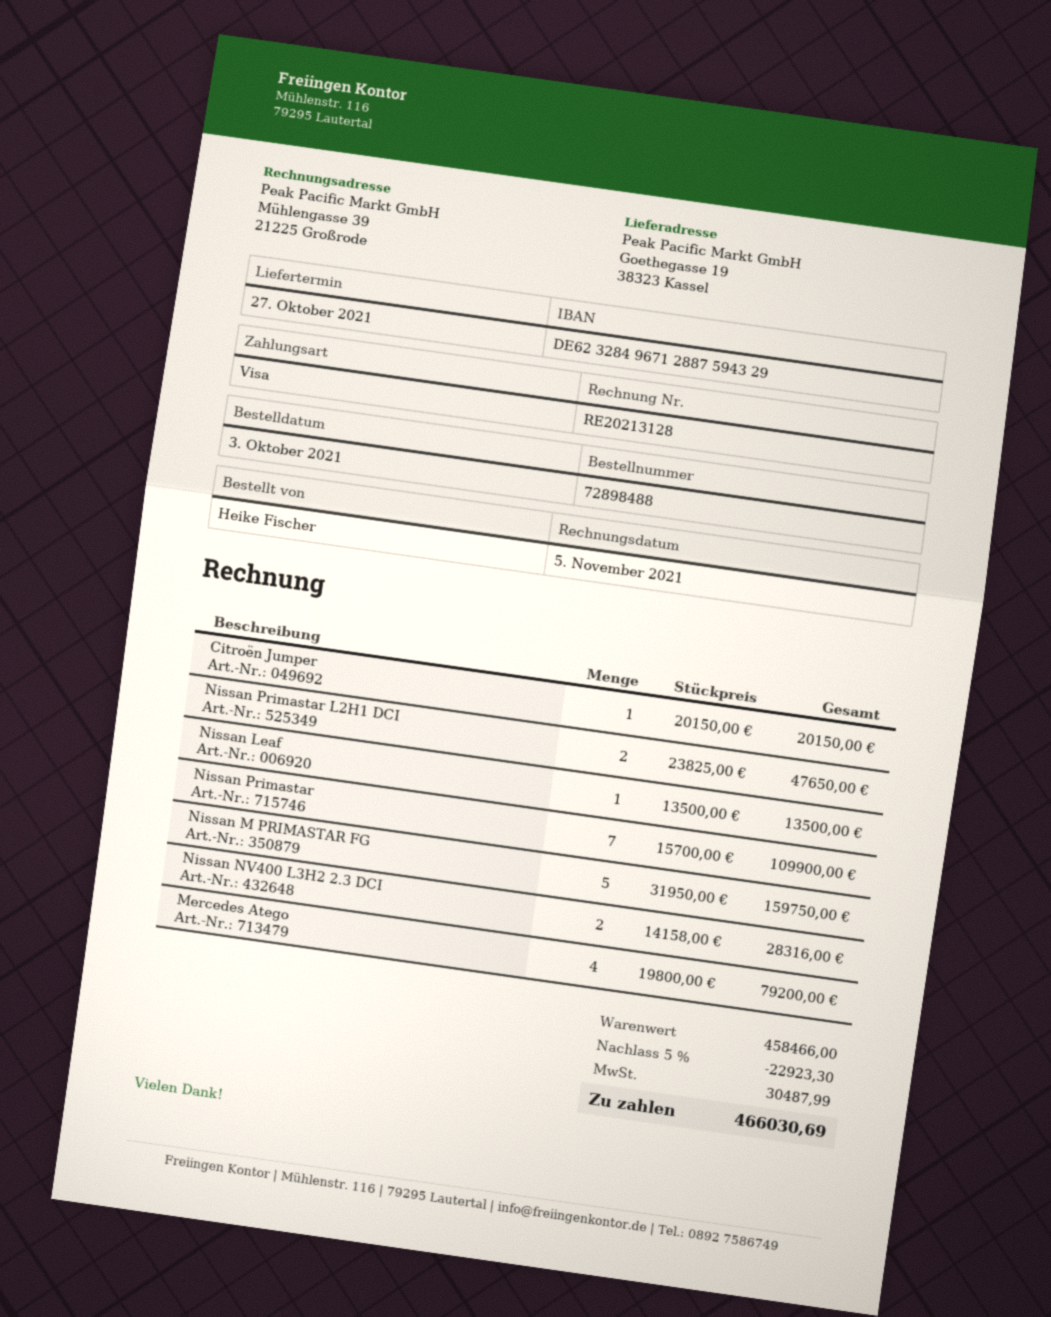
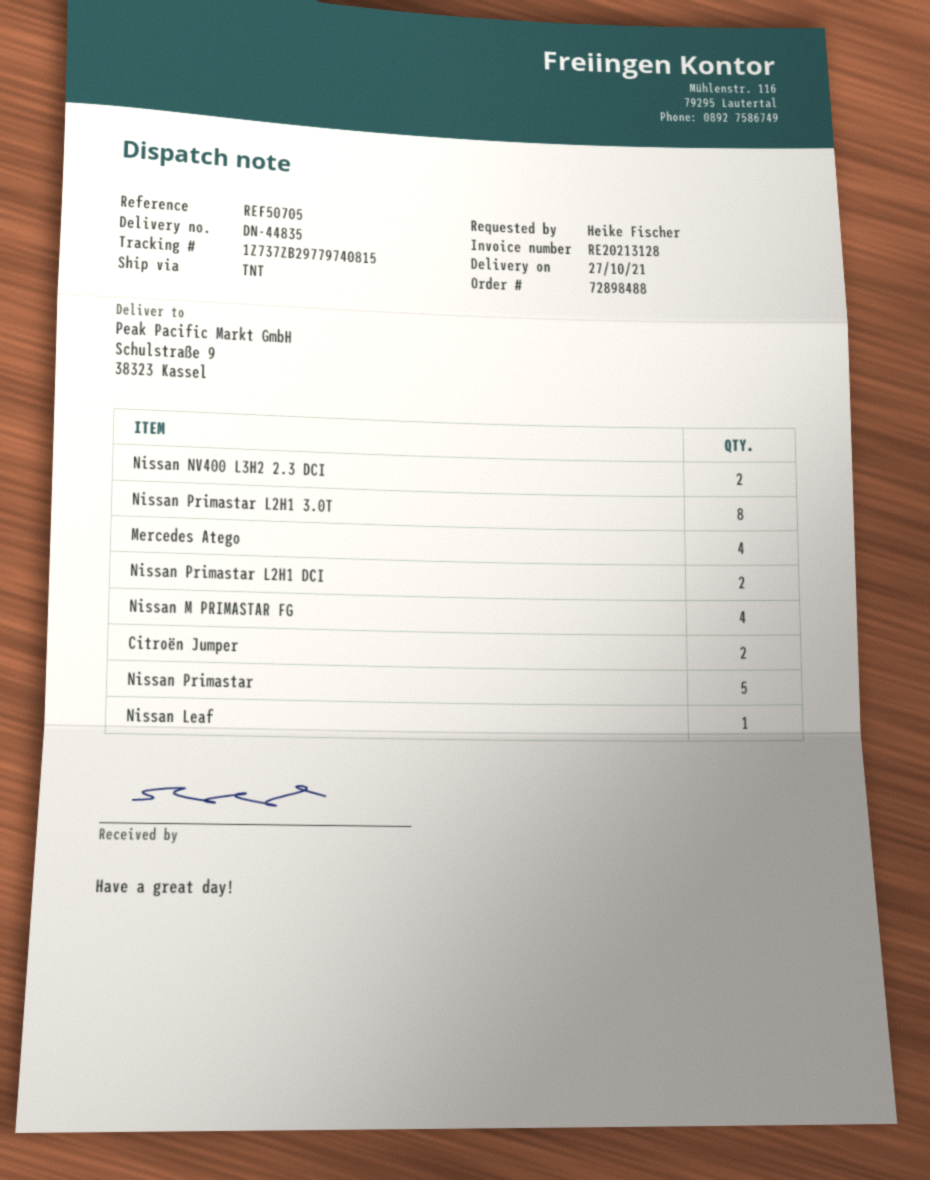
ship to: Goethegasse 19, 38323 Kassel -> Schulstraße 9, 38323 Kassel
Citroën Jumper: 1 -> 2
Nissan Primastar: 7 -> 5
Nissan M PRIMASTAR FG: 5 -> 4
Nissan Primastar L2H1 3.0T: none -> 8

